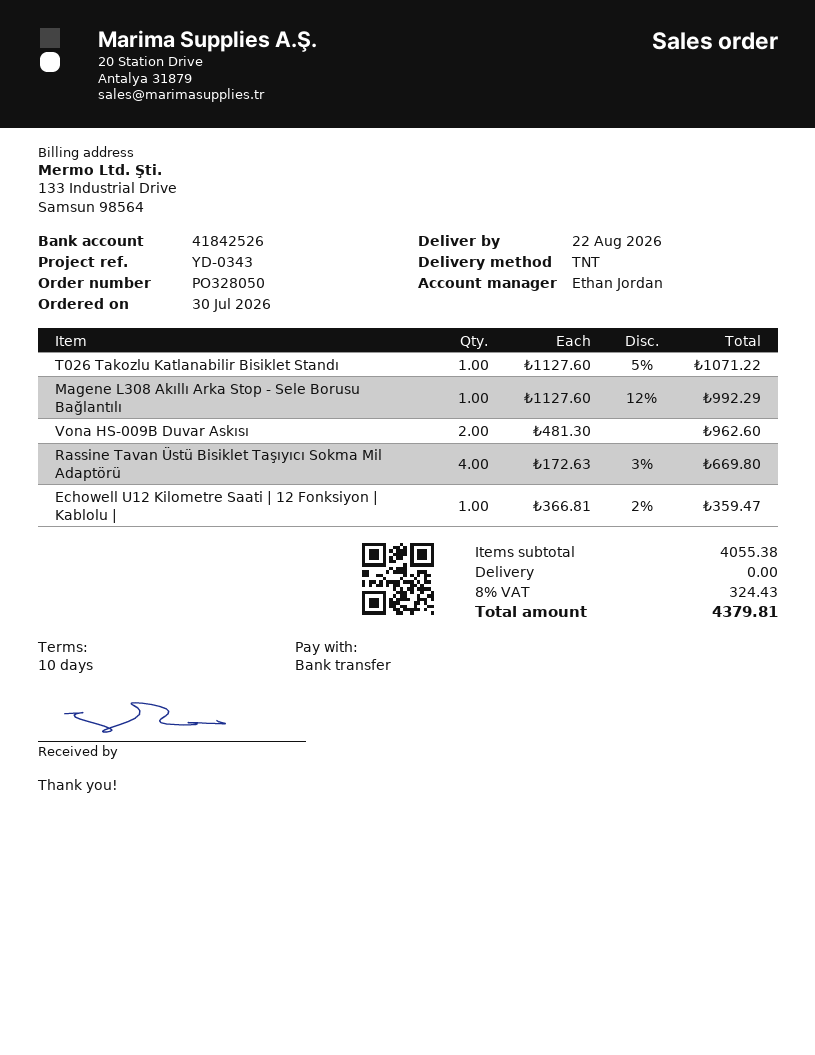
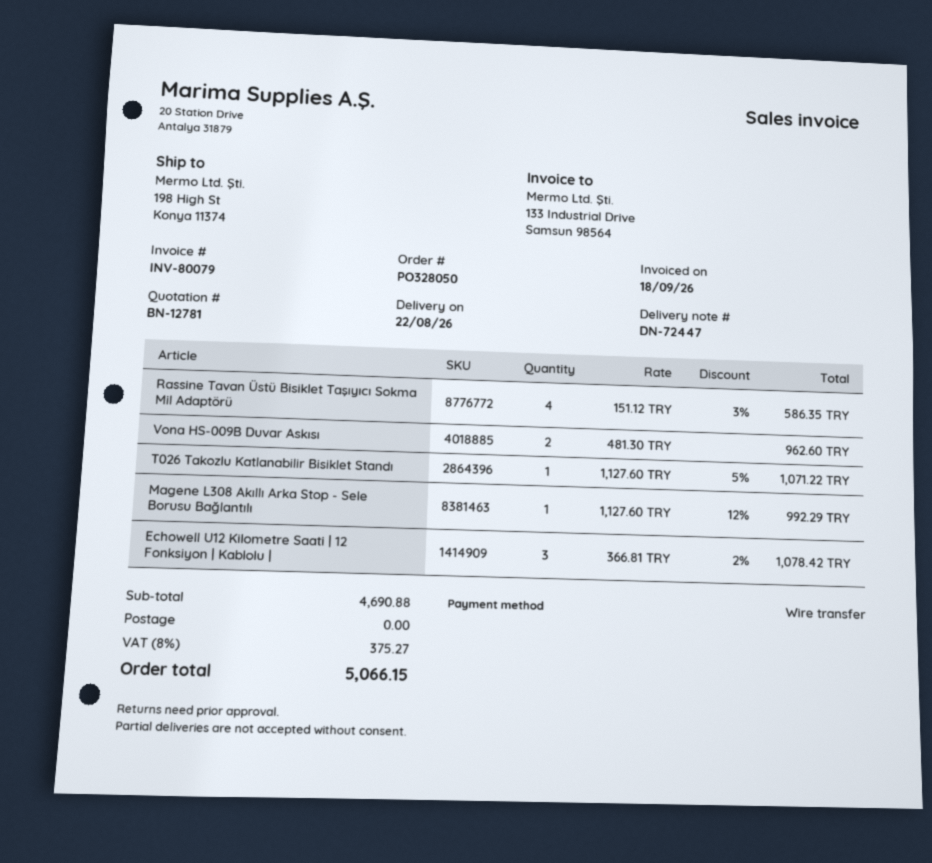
Rassine Tavan Üstü Bisiklet Taşıyıcı Sokma Mil Adaptörü: 4 x 172.63 - 3% = 669.80 -> 4 x 151.12 - 3% = 586.35
Echowell U12 Kilometre Saati | 12 Fonksiyon | Kablolu |: 1 x 366.81 - 2% = 359.47 -> 3 x 366.81 - 2% = 1078.42
subtotal: 4055.38 -> 4690.88
tax: 8% = 324.43 -> 8% = 375.27
total: 4379.81 -> 5066.15

